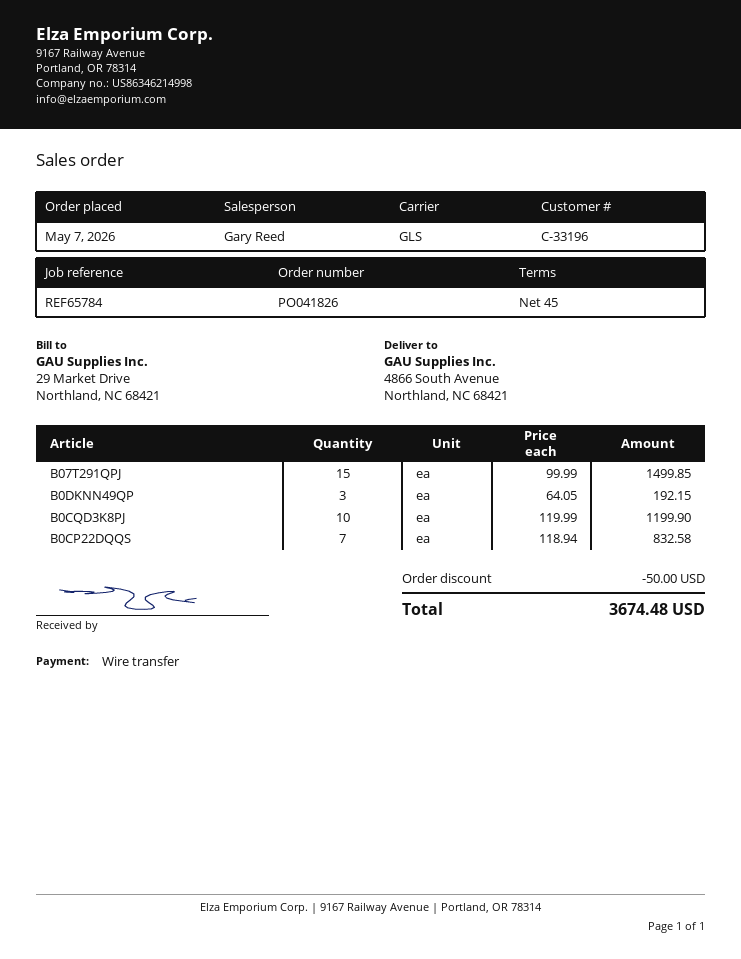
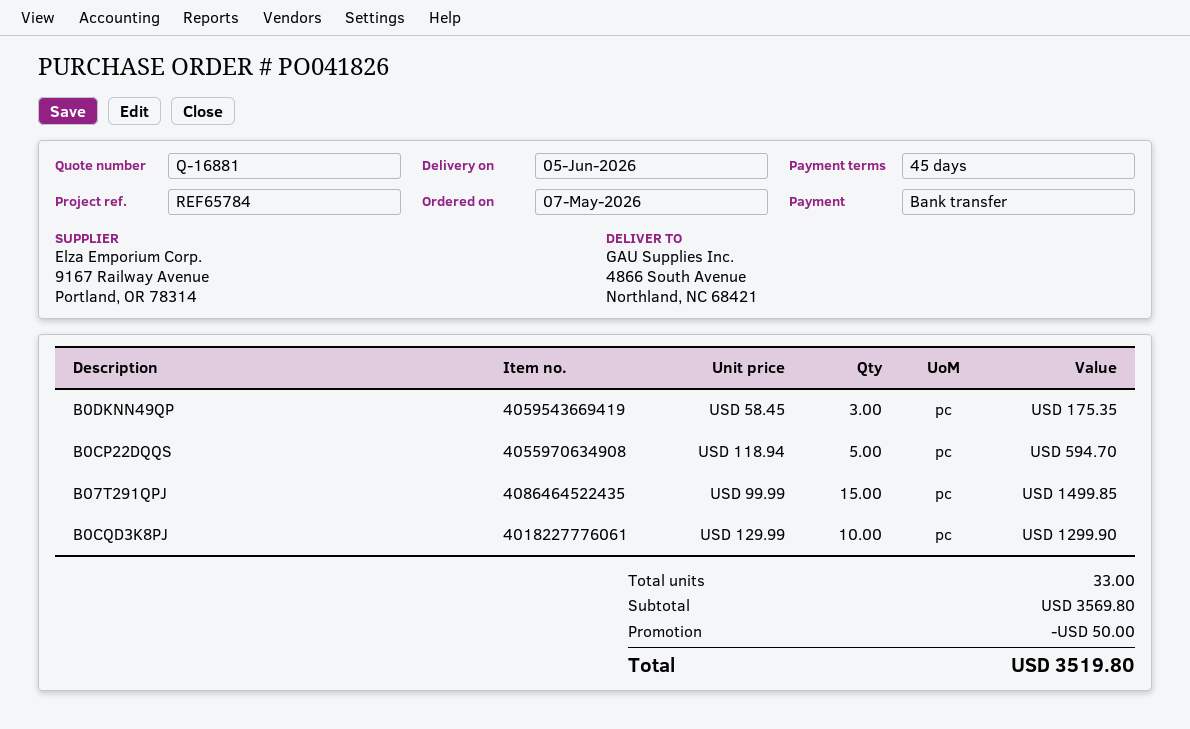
B0DKNN49QP: 3 x 64.05 = 192.15 -> 3 x 58.45 = 175.35
B0CQD3K8PJ: 10 x 119.99 = 1199.90 -> 10 x 129.99 = 1299.90
B0CP22DQQS: 7 x 118.94 = 832.58 -> 5 x 118.94 = 594.70
total: 3674.48 -> 3519.80

